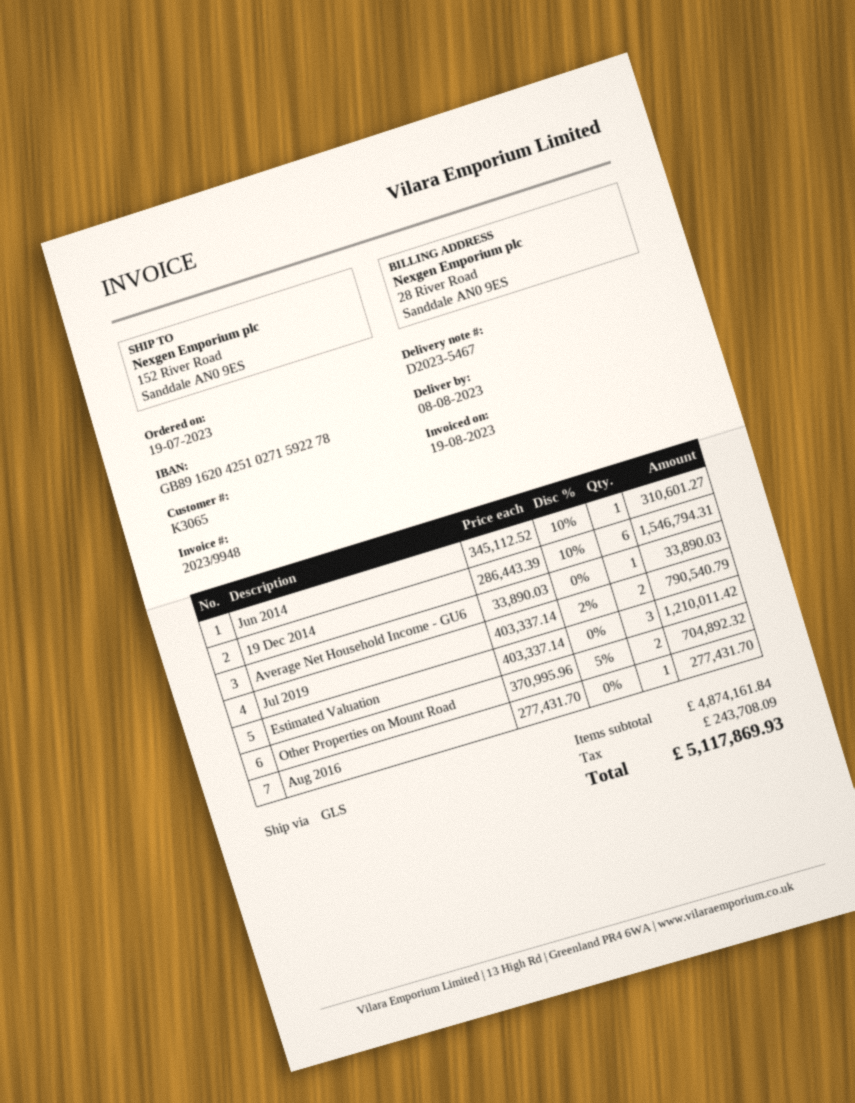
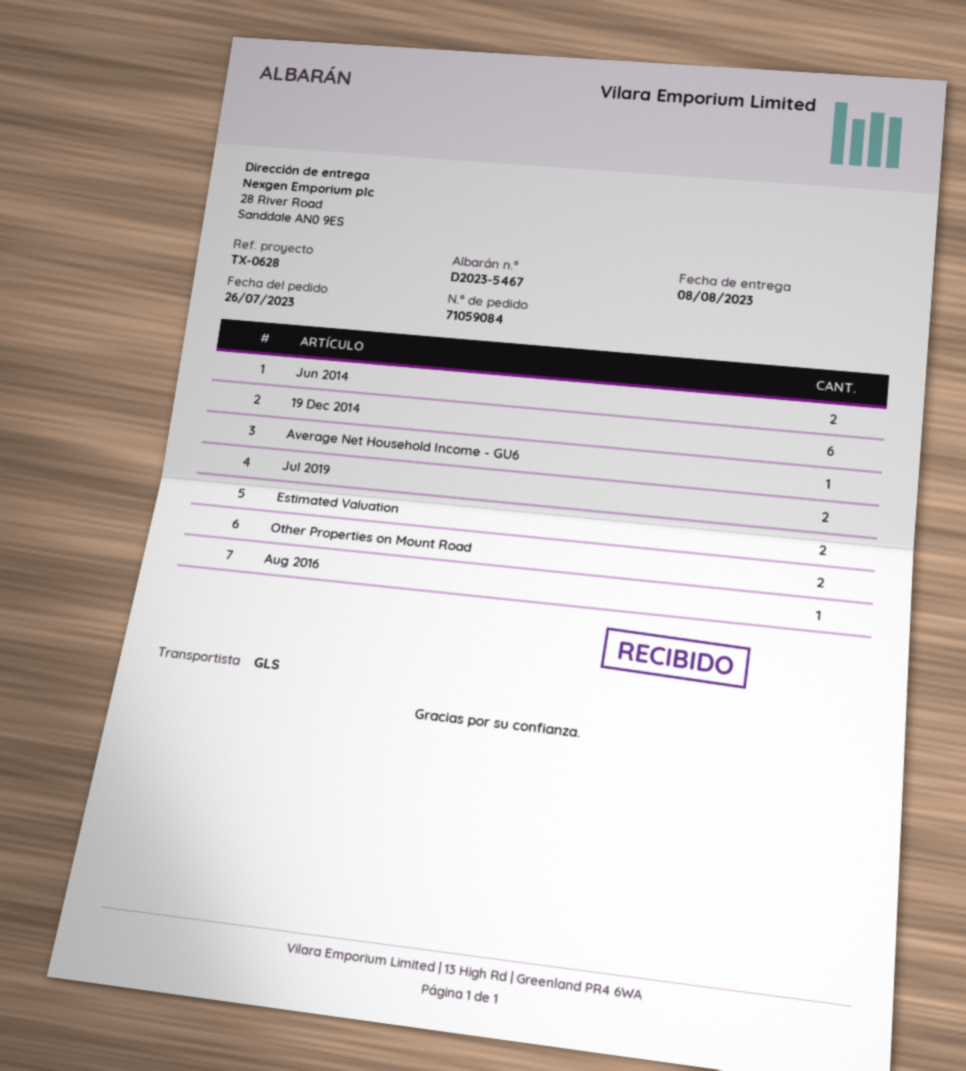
order date: 2023-07-19 -> 2023-07-26
ship to: 152 River Road, Sanddale AN0 9ES -> 28 River Road, Sanddale AN0 9ES
Jun 2014: 1 -> 2
Estimated Valuation: 3 -> 2

